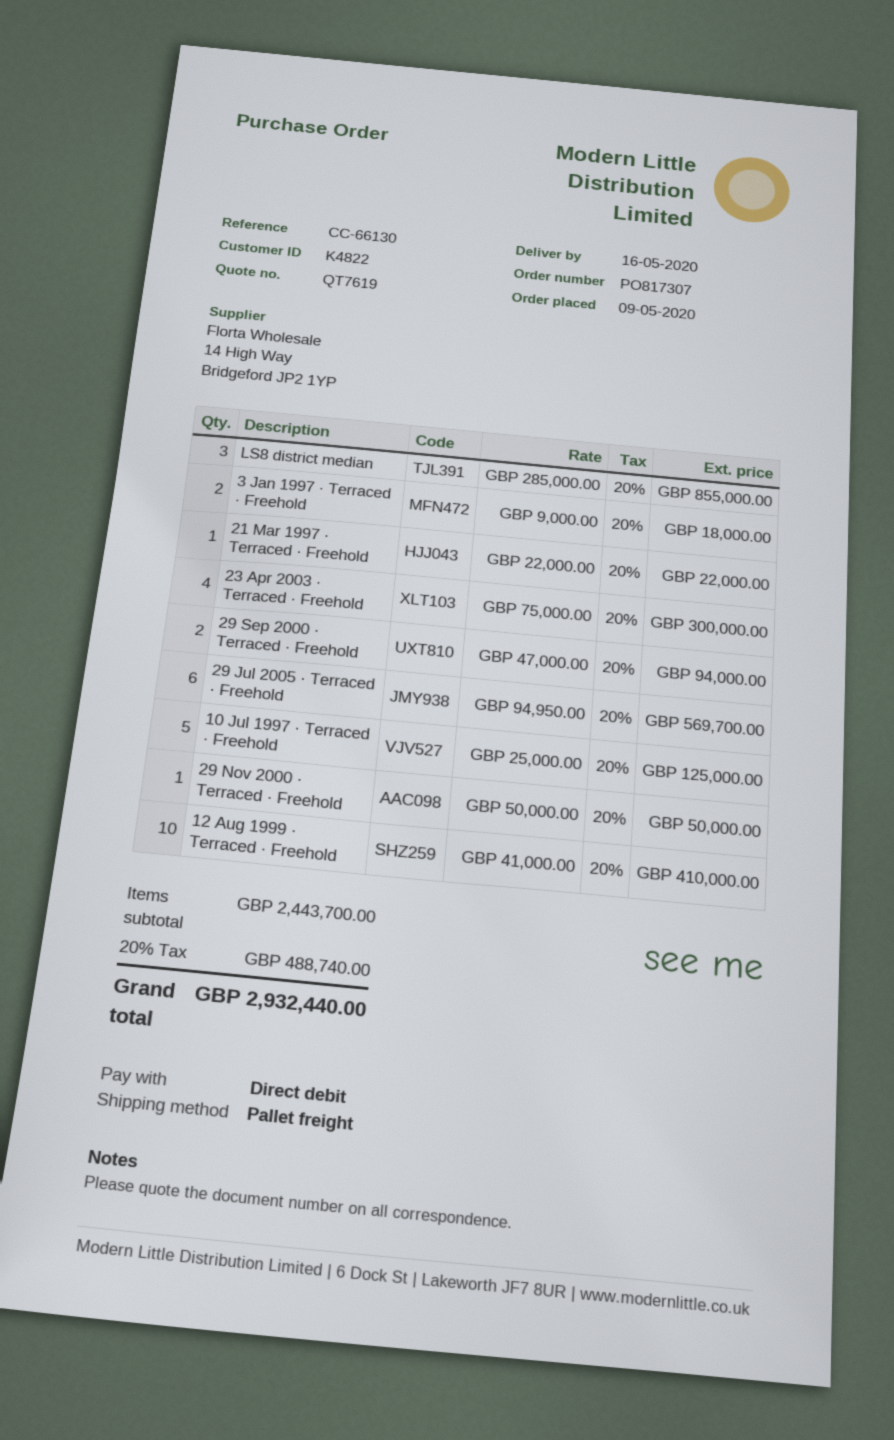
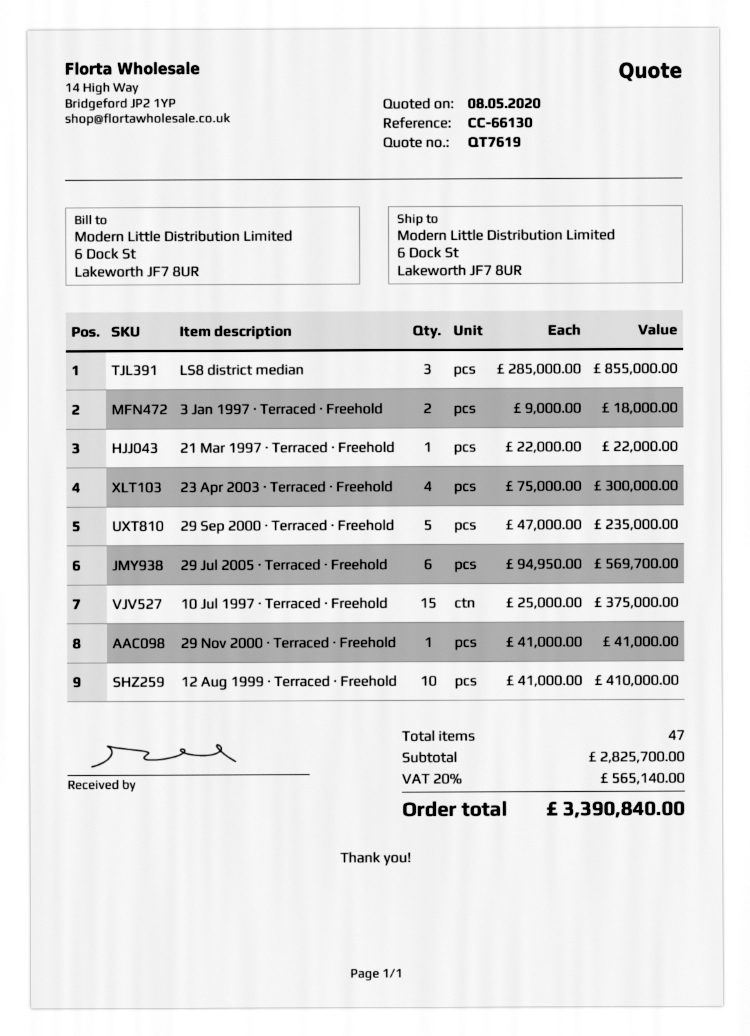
29 Sep 2000 · Terraced · Freehold: 2 x 47000.00 = 94000.00 -> 5 x 47000.00 = 235000.00
10 Jul 1997 · Terraced · Freehold: 5 x 25000.00 = 125000.00 -> 15 x 25000.00 = 375000.00
29 Nov 2000 · Terraced · Freehold: 1 x 50000.00 = 50000.00 -> 1 x 41000.00 = 41000.00
subtotal: 2443700.00 -> 2825700.00
tax: 20% = 488740.00 -> 20% = 565140.00
total: 2932440.00 -> 3390840.00

